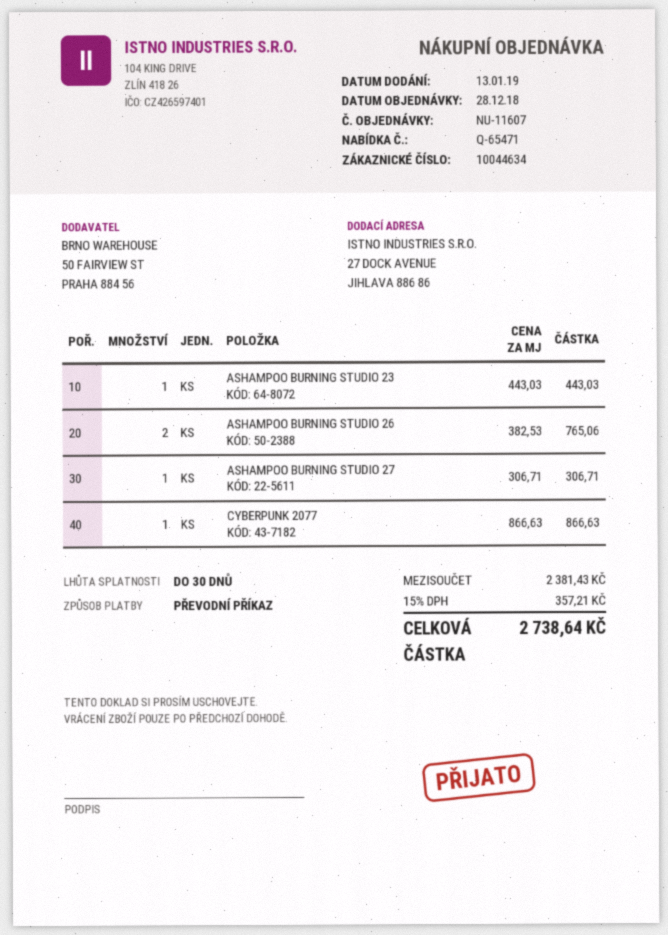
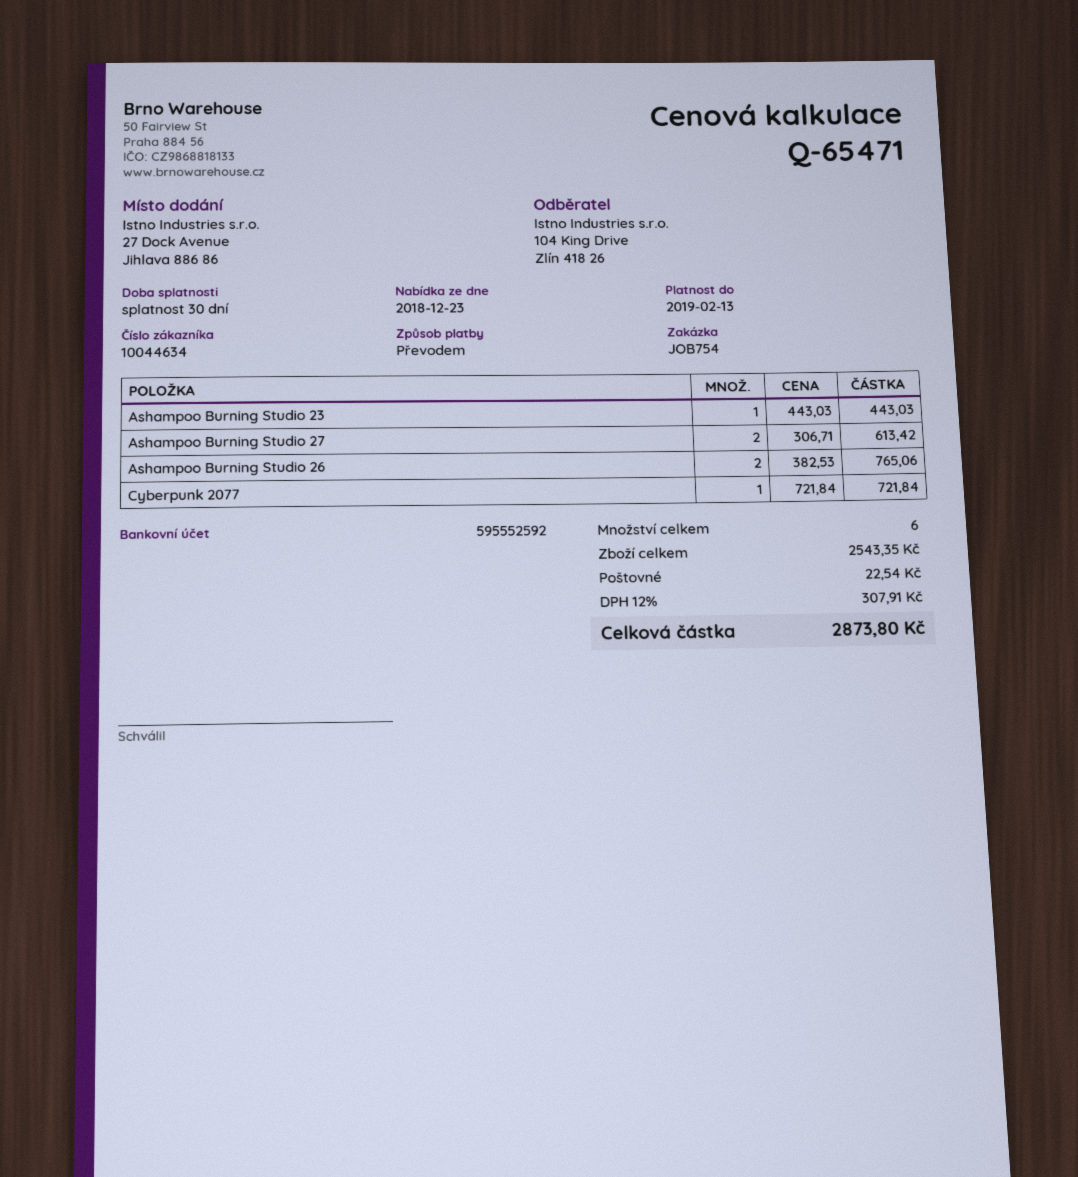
ASHAMPOO BURNING STUDIO 27: 1 x 306.71 = 306.71 -> 2 x 306.71 = 613.42
CYBERPUNK 2077: 1 x 866.63 = 866.63 -> 1 x 721.84 = 721.84
subtotal: 2381.43 -> 2543.35
shipping: none -> 22.54
tax: 15% = 357.21 -> 12% = 307.91
total: 2738.64 -> 2873.80

